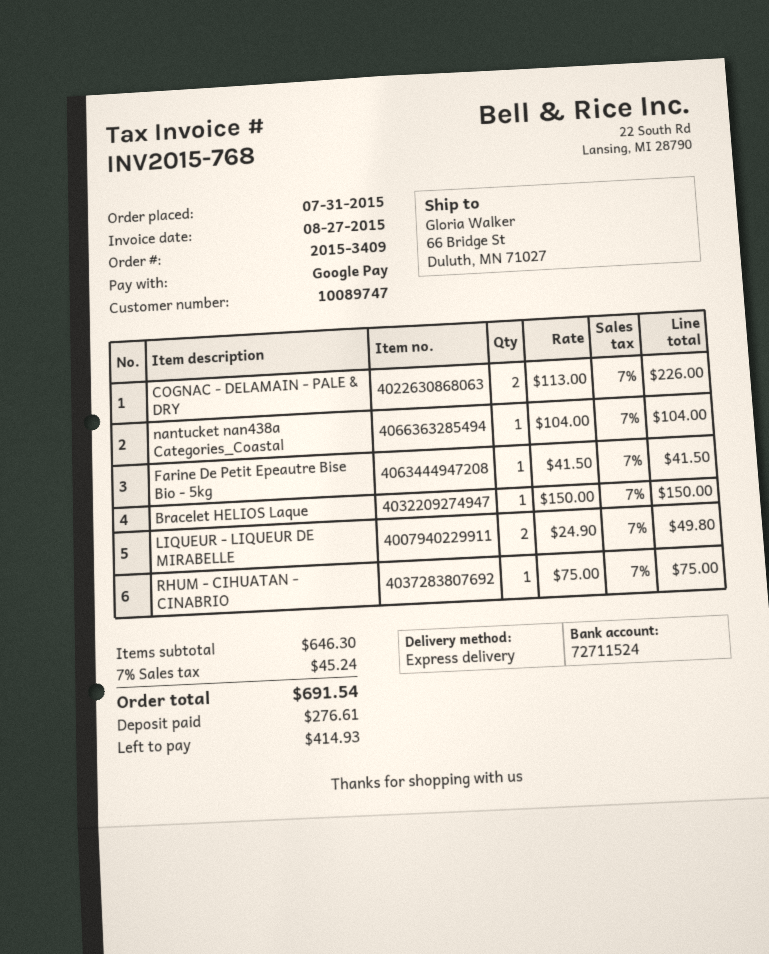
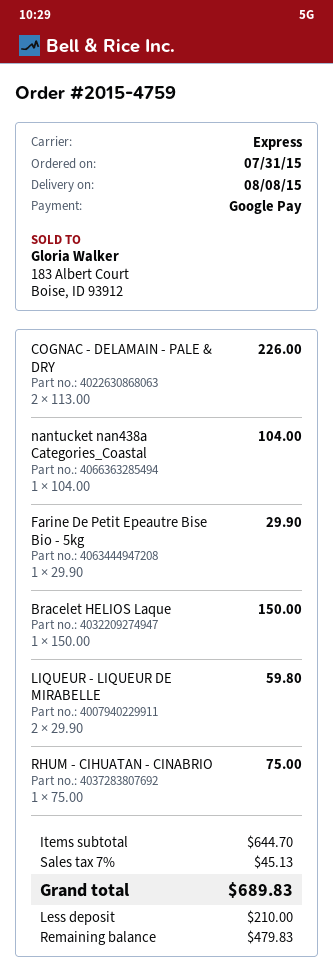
order number: 2015-3409 -> 2015-4759
Farine De Petit Epeautre Bise Bio - 5kg: 1 x 41.50 = 41.50 -> 1 x 29.90 = 29.90
LIQUEUR - LIQUEUR DE MIRABELLE: 2 x 24.90 = 49.80 -> 2 x 29.90 = 59.80
subtotal: 646.30 -> 644.70
tax: 7% = 45.24 -> 7% = 45.13
total: 691.54 -> 689.83
deposit: 276.61 -> 210.00
balance: 414.93 -> 479.83

